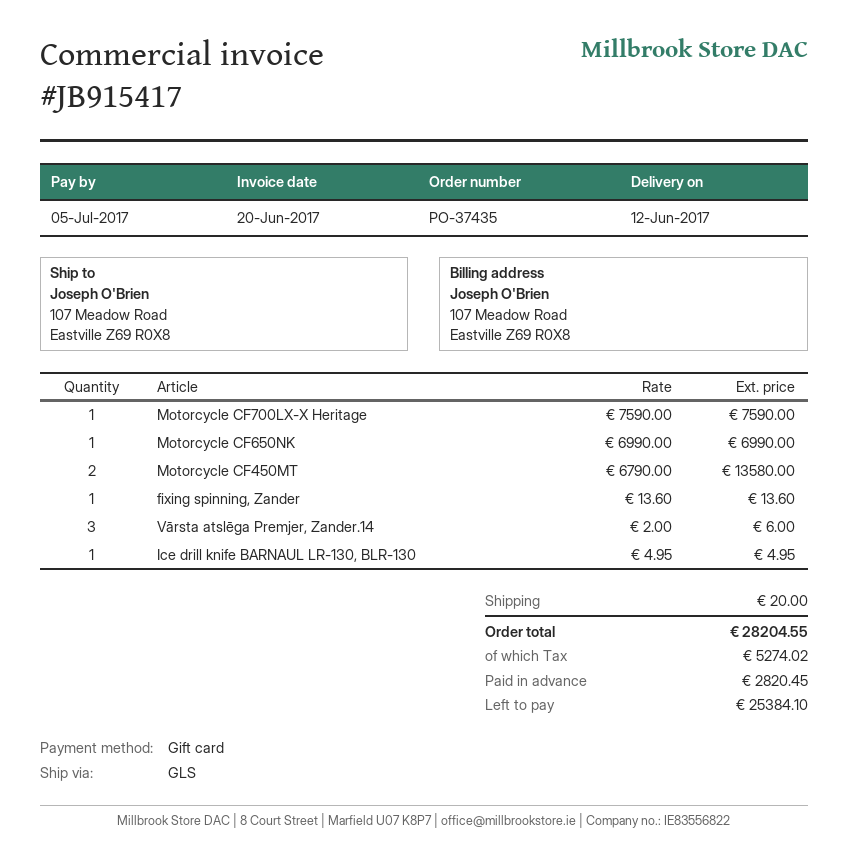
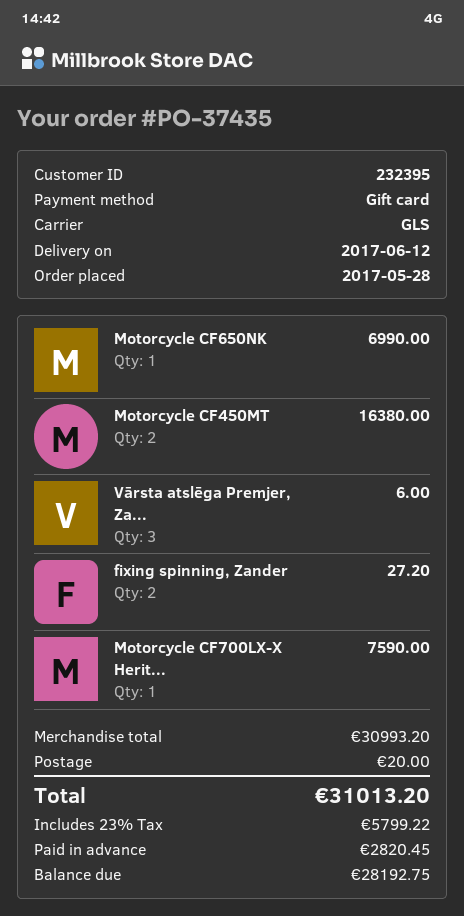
Motorcycle CF450MT: 2 for 13580.00 -> 2 for 16380.00
fixing spinning, Zander: 1 for 13.60 -> 2 for 27.20
Ice drill knife BARNAUL LR-130, BLR-130: 1 for 4.95 -> none
tax: 5274.02 -> 5799.22
total: 28204.55 -> 31013.20
balance: 25384.10 -> 28192.75

